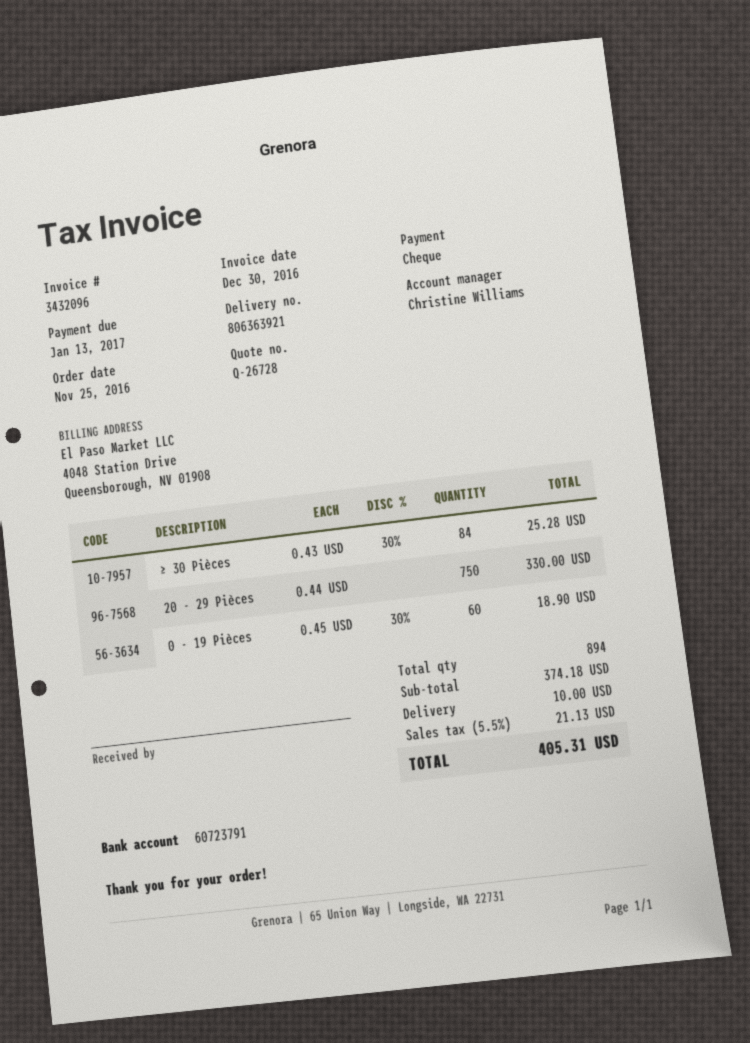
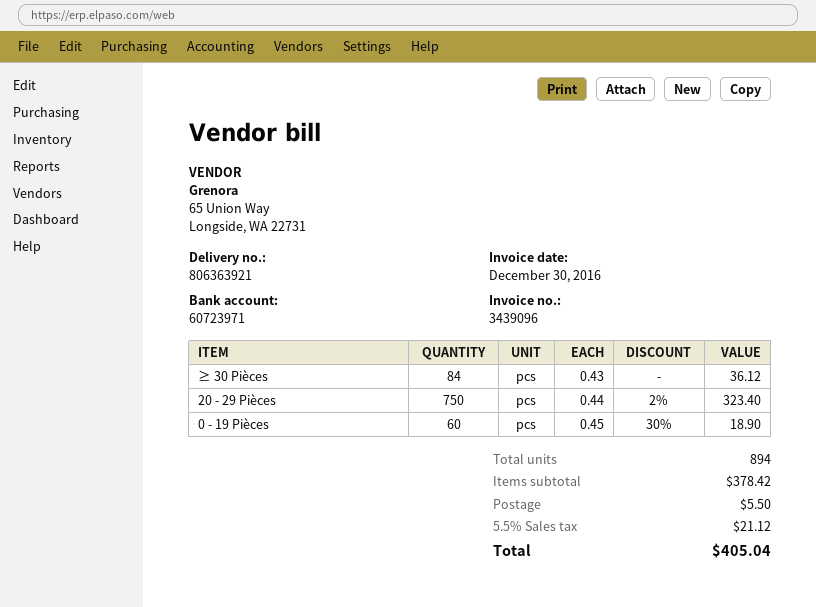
invoice number: 3432096 -> 3439096
bank account: 60723791 -> 60723971
≥ 30 Pièces: 84 x 0.43 - 30% = 25.28 -> 84 x 0.43 = 36.12
20 - 29 Pièces: 750 x 0.44 = 330.00 -> 750 x 0.44 - 2% = 323.40
subtotal: 374.18 -> 378.42
shipping: 10.00 -> 5.50
tax: 5.5% = 21.13 -> 5.5% = 21.12
total: 405.31 -> 405.04

